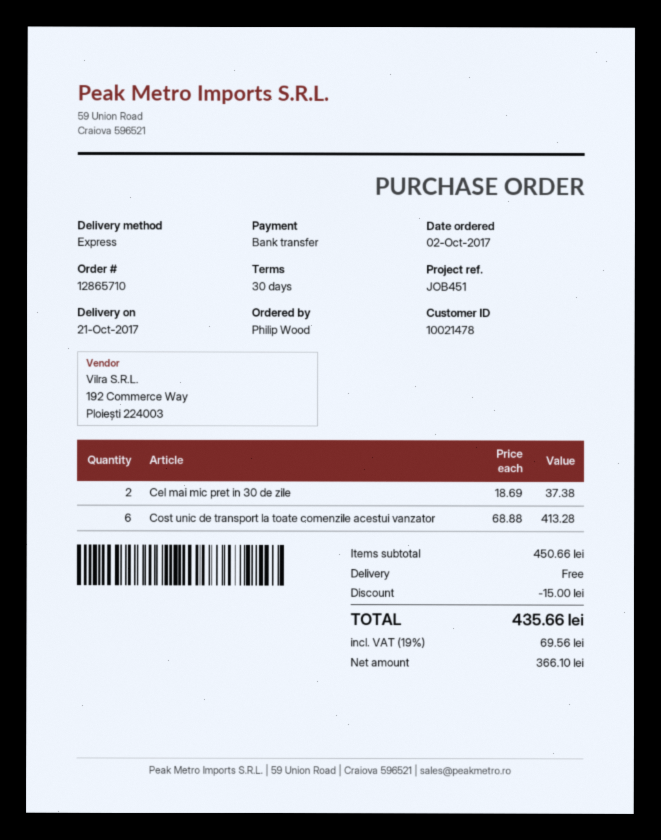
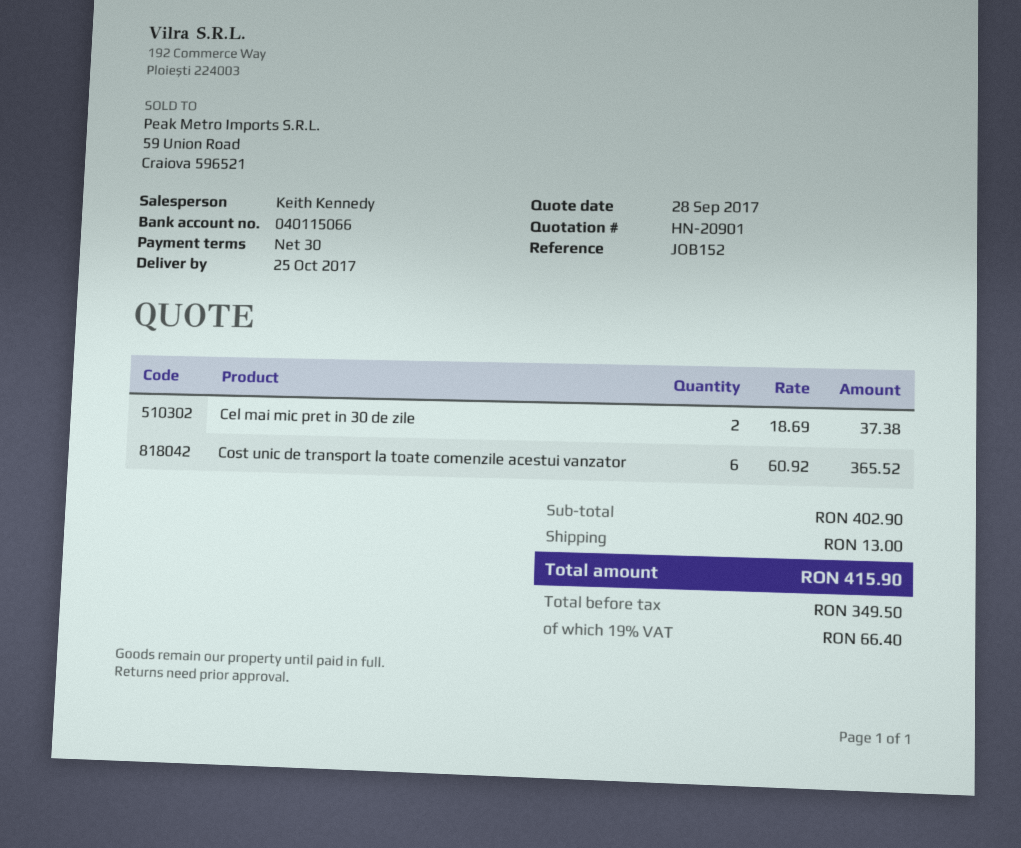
delivery date: 2017-10-21 -> 2017-10-25
reference: JOB451 -> JOB152
Cost unic de transport la toate comenzile acestui vanzator: 6 x 68.88 = 413.28 -> 6 x 60.92 = 365.52
subtotal: 450.66 -> 402.90
discount: 15.00 -> none
shipping: 0.00 -> 13.00
net: 366.10 -> 349.50
tax: 19% = 69.56 -> 19% = 66.40
total: 435.66 -> 415.90

